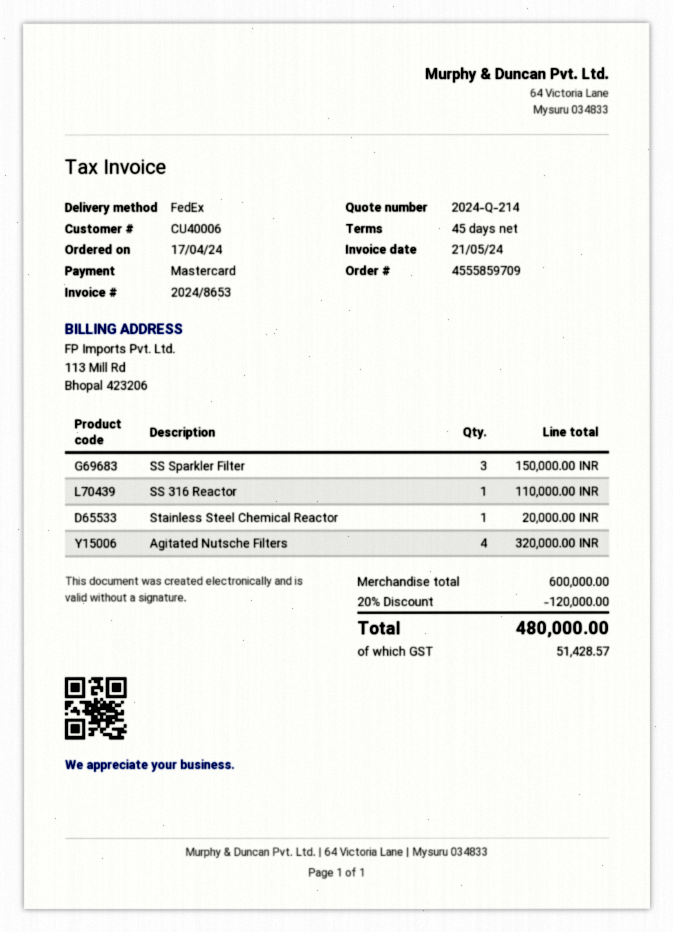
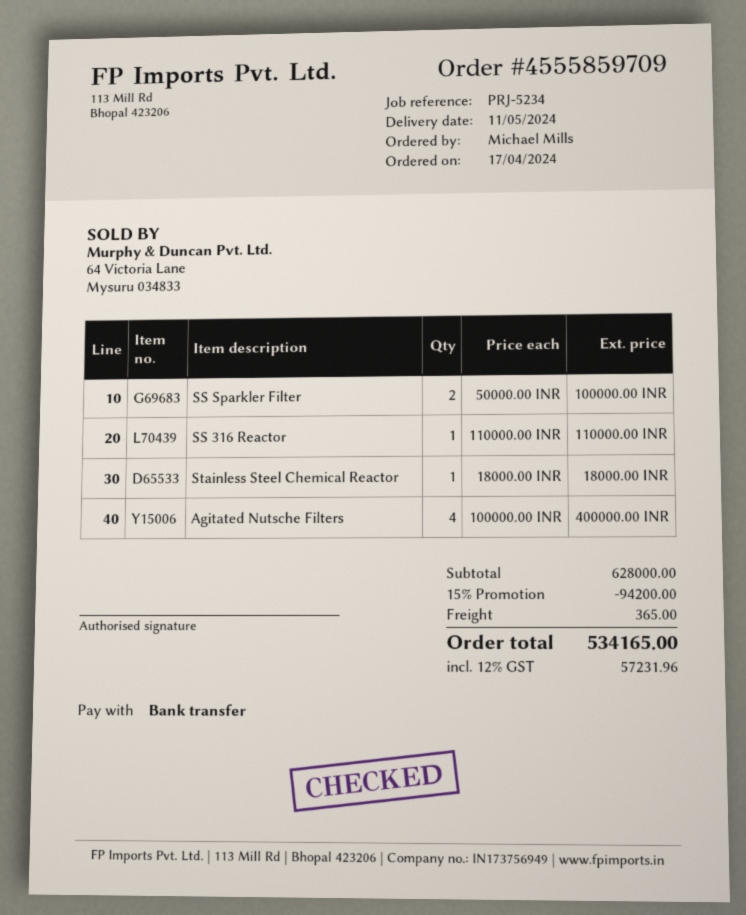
payment method: Mastercard -> bank transfer
SS Sparkler Filter: 3 for 150000.00 -> 2 for 100000.00
Stainless Steel Chemical Reactor: 1 for 20000.00 -> 1 for 18000.00
Agitated Nutsche Filters: 4 for 320000.00 -> 4 for 400000.00
subtotal: 600000.00 -> 628000.00
discount: 20% = 120000.00 -> 15% = 94200.00
shipping: none -> 365.00
tax: 51428.57 -> 57231.96
total: 480000.00 -> 534165.00

